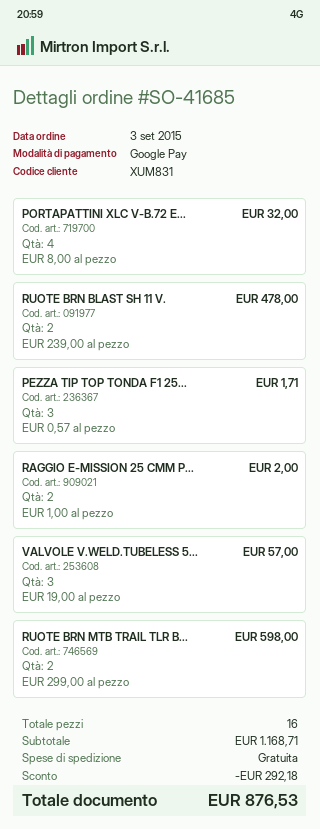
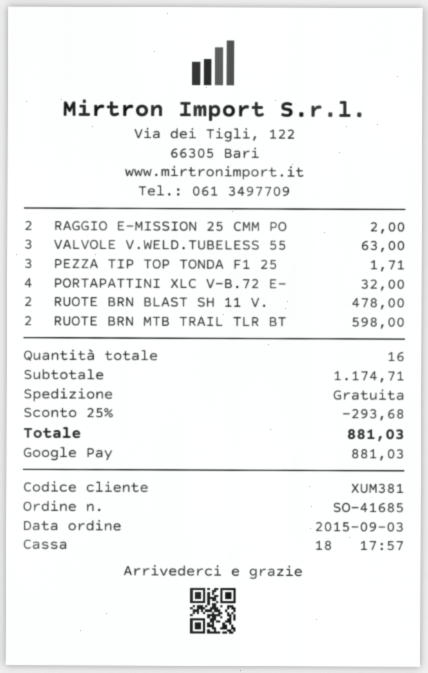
customer number: XUM831 -> XUM381
VALVOLE V.WELD.TUBELESS 5...: 3 for 57.00 -> 3 for 63.00
subtotal: 1168.71 -> 1174.71
discount: 292.18 -> 293.68
total: 876.53 -> 881.03

